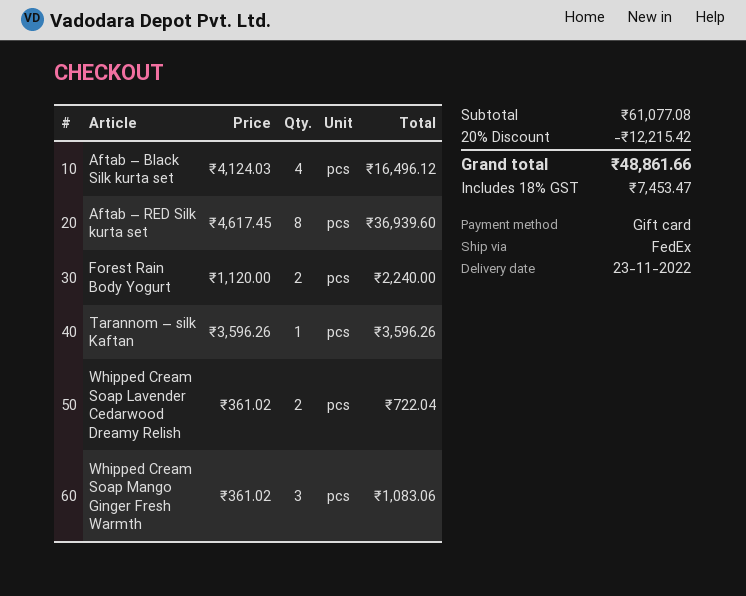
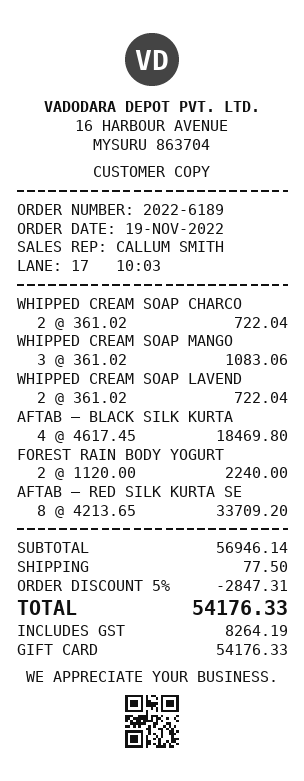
Aftab – Black Silk kurta set: 4 x 4124.03 = 16496.12 -> 4 x 4617.45 = 18469.80
Aftab – RED Silk kurta set: 8 x 4617.45 = 36939.60 -> 8 x 4213.65 = 33709.20
Tarannom – silk Kaftan: 1 x 3596.26 = 3596.26 -> none
WHIPPED CREAM SOAP CHARCO: none -> 2 x 361.02 = 722.04
subtotal: 61077.08 -> 56946.14
discount: 20% = 12215.42 -> 5% = 2847.31
shipping: none -> 77.50
tax: 7453.47 -> 8264.19
total: 48861.66 -> 54176.33

